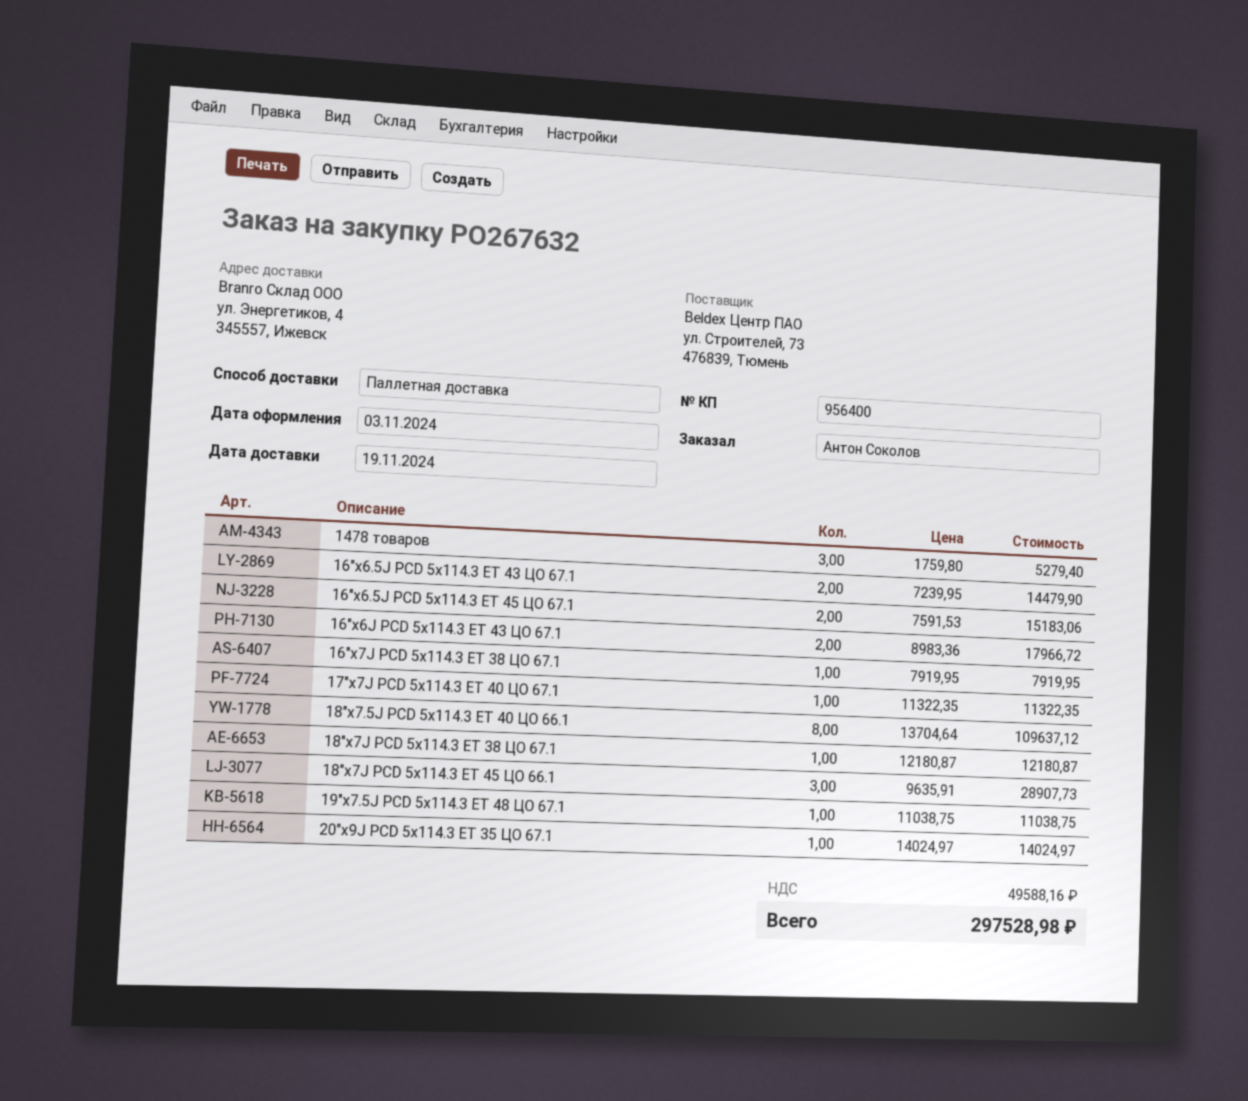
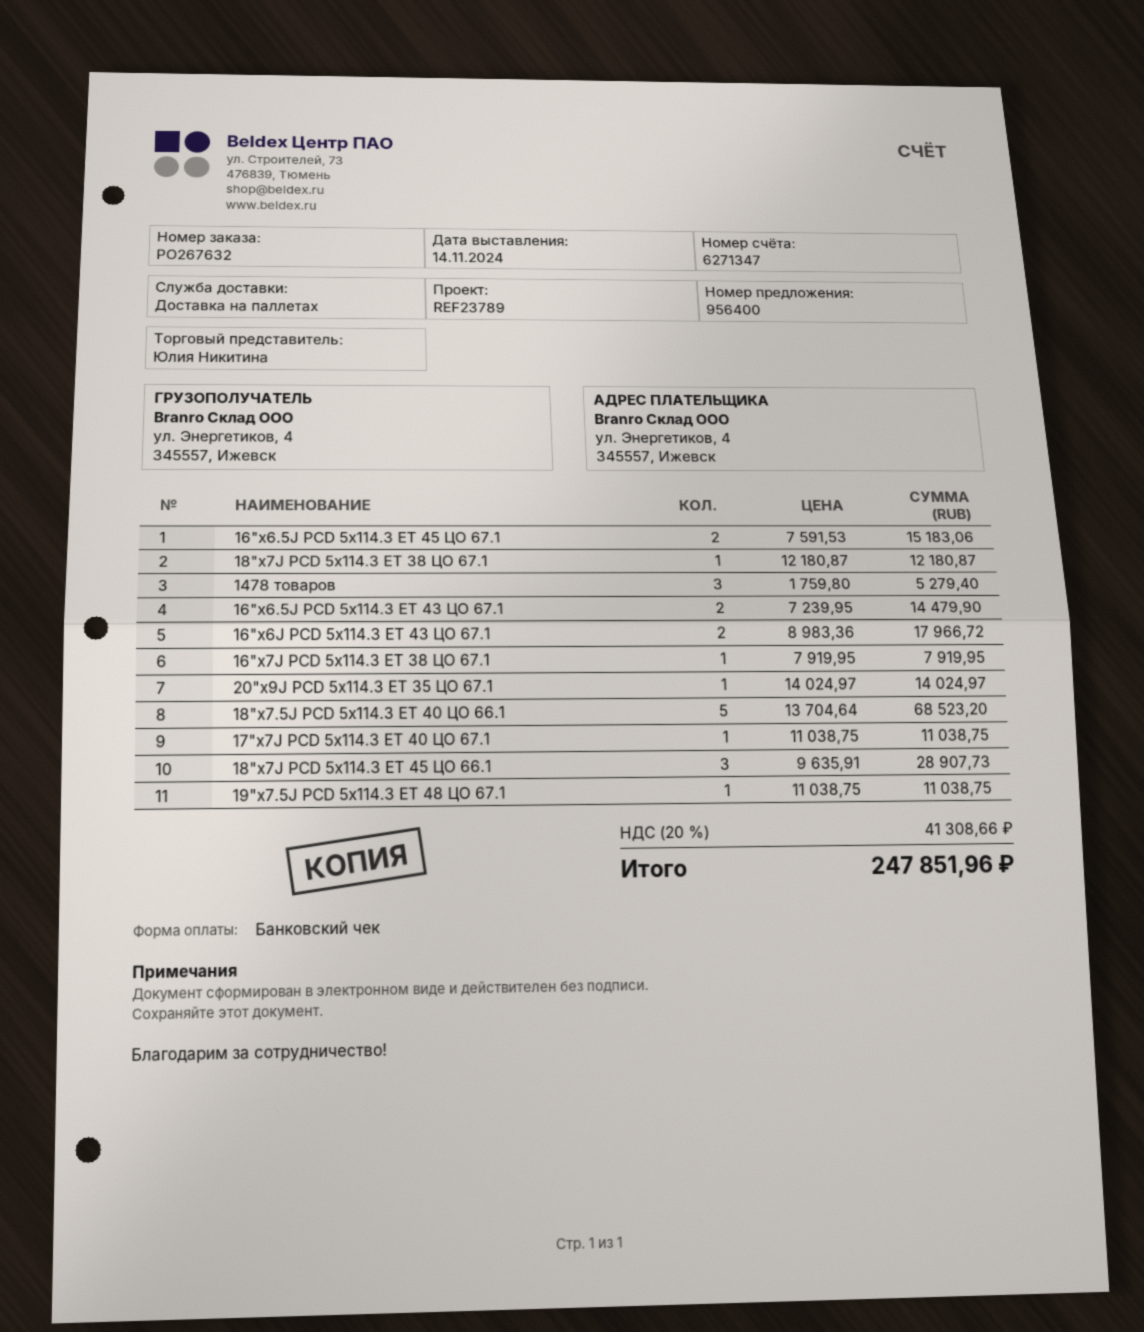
17"x7J PCD 5x114.3 ЕТ 40 ЦО 67.1: 1 x 11322.35 = 11322.35 -> 1 x 11038.75 = 11038.75
18"x7.5J PCD 5x114.3 ЕТ 40 ЦО 66.1: 8 x 13704.64 = 109637.12 -> 5 x 13704.64 = 68523.20
tax: 49588.16 -> 41308.66
total: 297528.98 -> 247851.96

